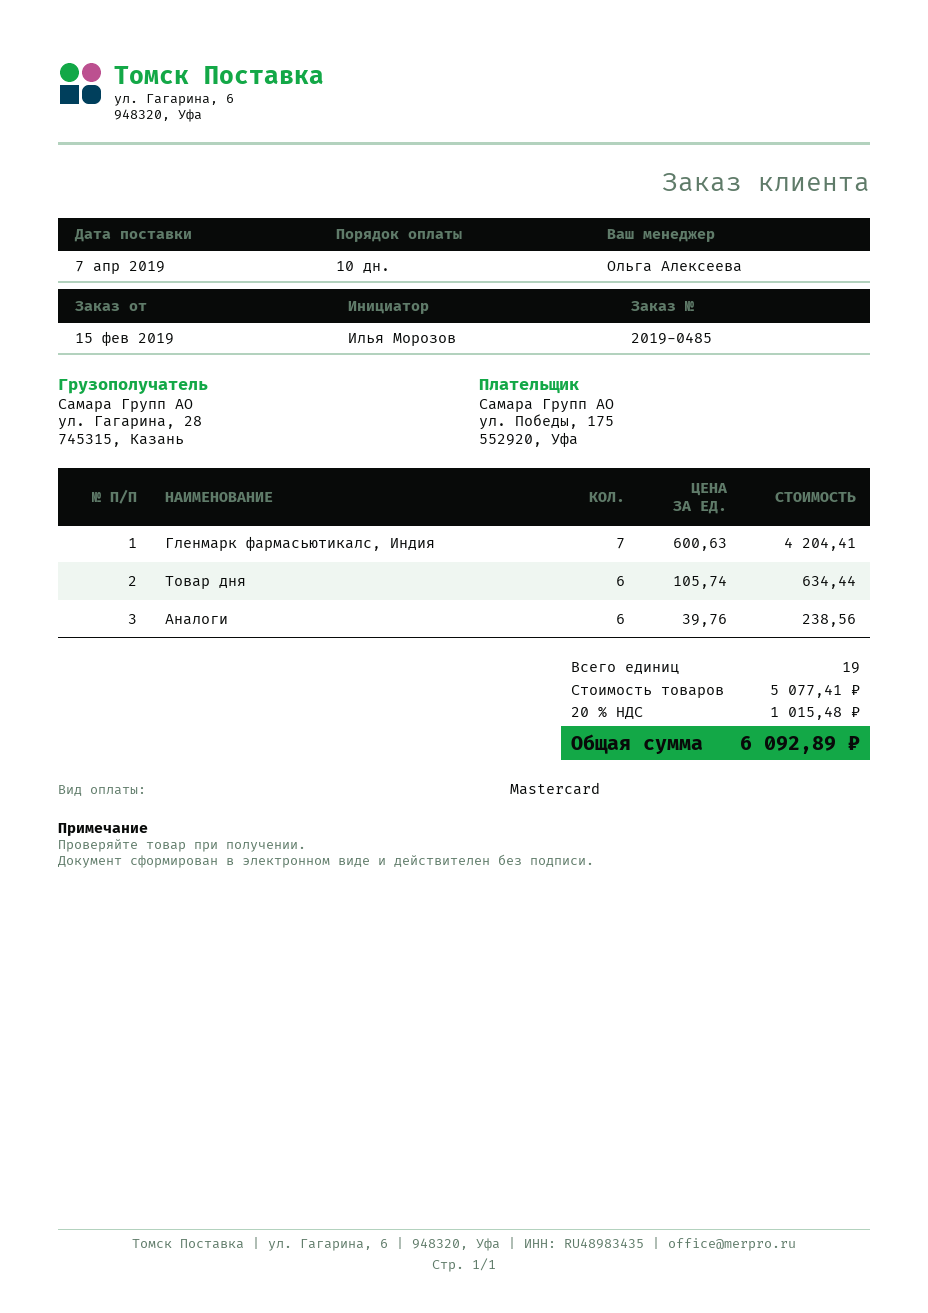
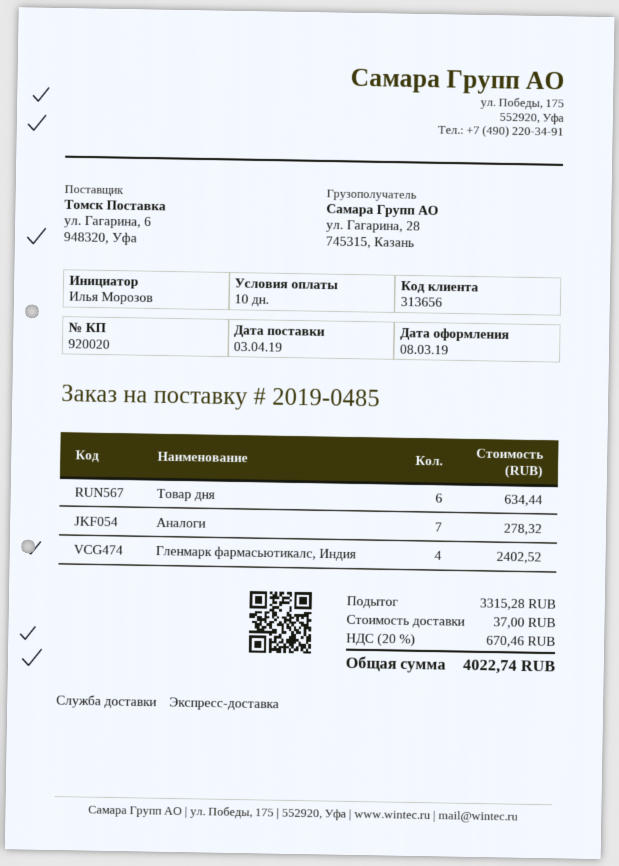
order date: 2019-02-15 -> 2019-03-08
delivery date: 2019-04-07 -> 2019-04-03
Гленмарк фармасьютикалс, Индия: 7 for 4204.41 -> 4 for 2402.52
Аналоги: 6 for 238.56 -> 7 for 278.32
subtotal: 5077.41 -> 3315.28
shipping: none -> 37.00
tax: 20% = 1015.48 -> 20% = 670.46
total: 6092.89 -> 4022.74

